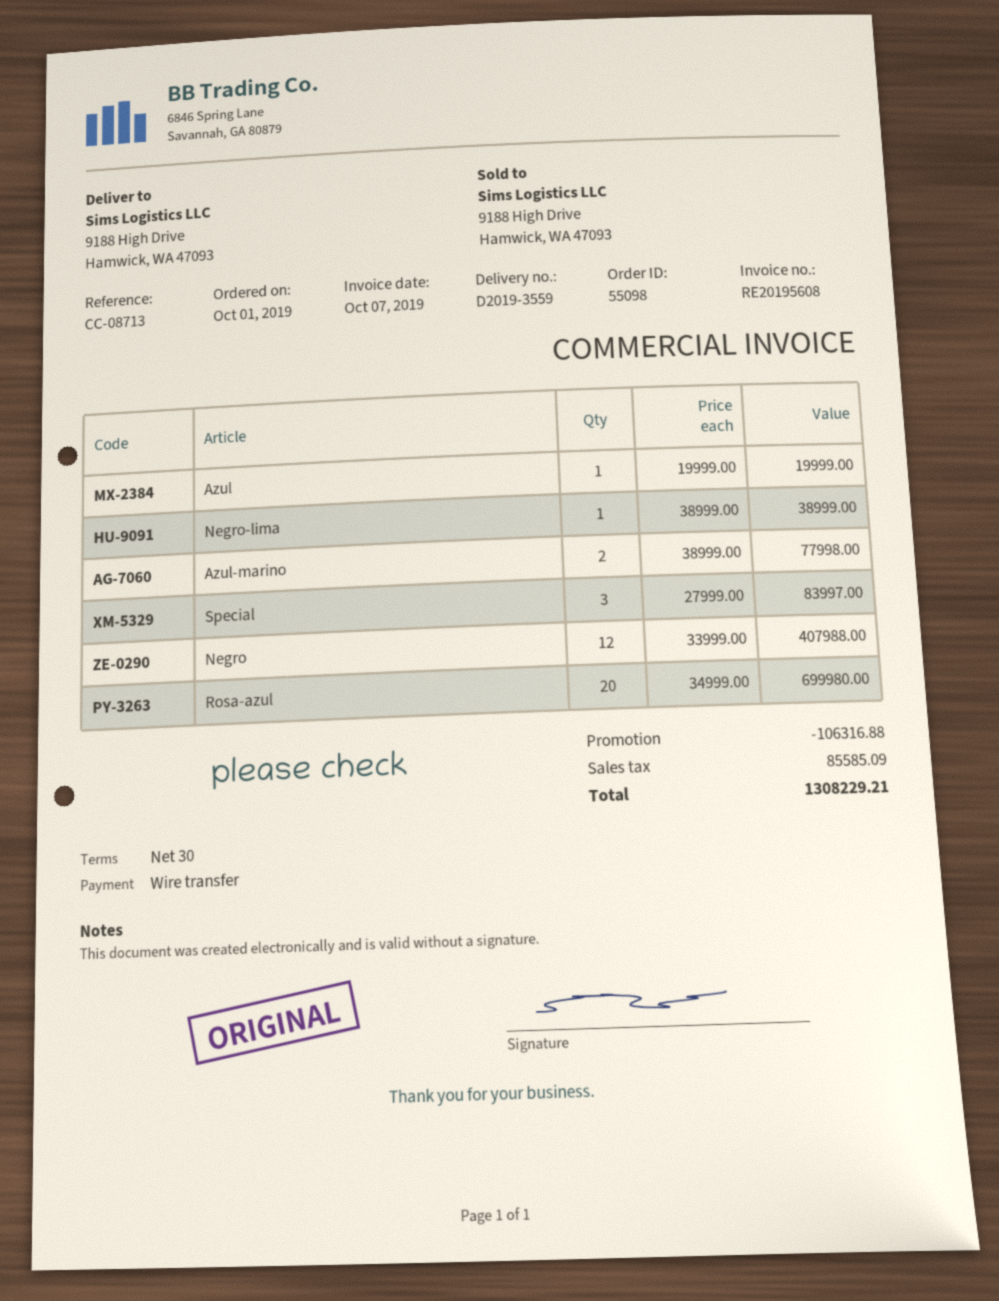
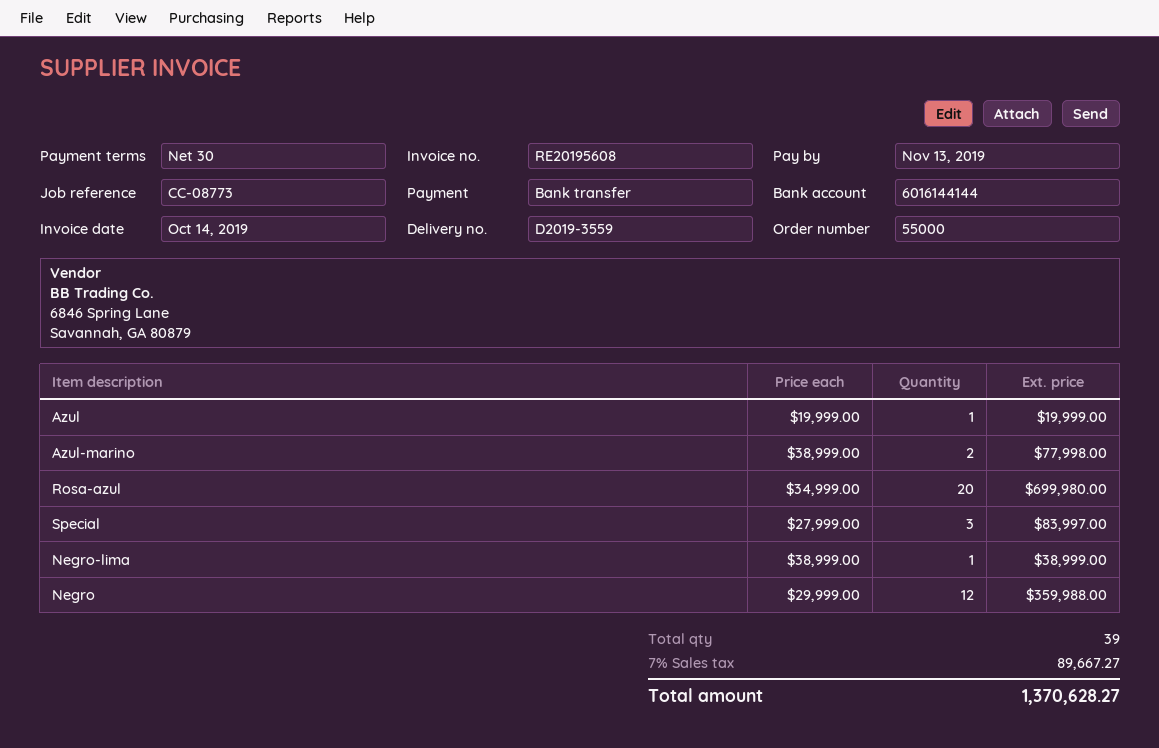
order number: 55098 -> 55000
invoice date: 2019-10-07 -> 2019-10-14
reference: CC-08713 -> CC-08773
Negro: 12 x 33999.00 = 407988.00 -> 12 x 29999.00 = 359988.00
discount: 106316.88 -> none
tax: 85585.09 -> 89667.27
total: 1308229.21 -> 1370628.27

